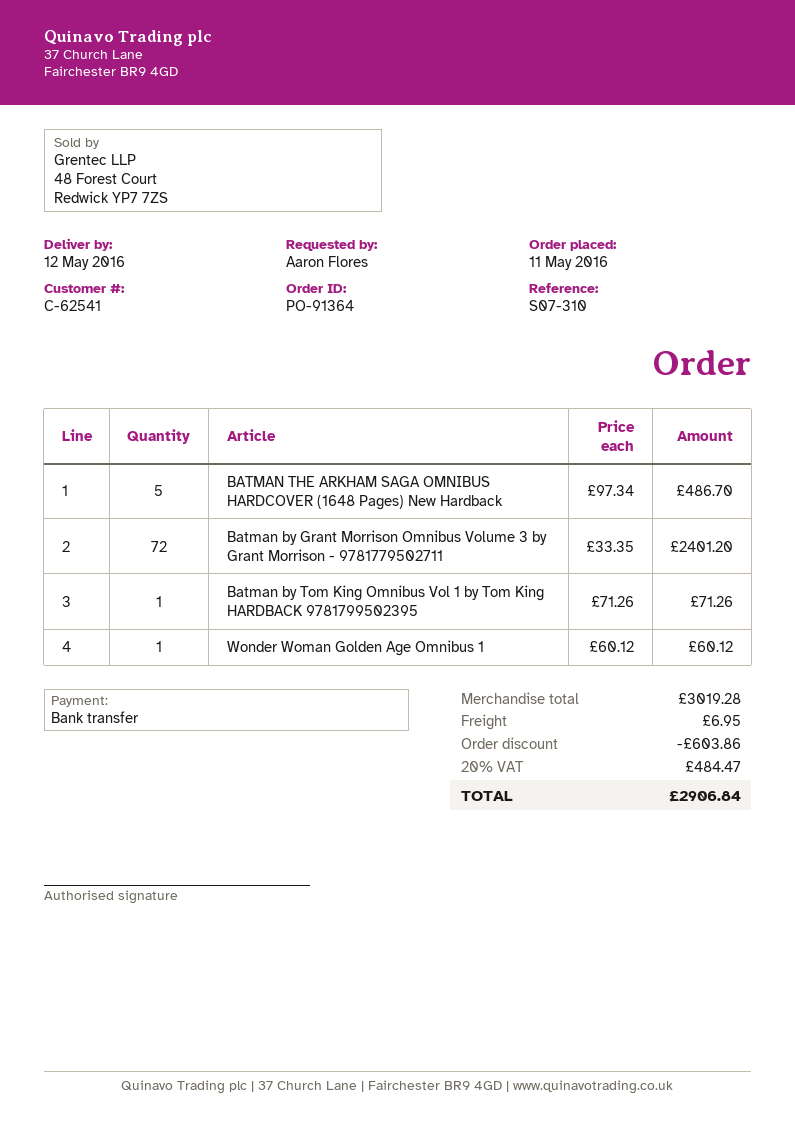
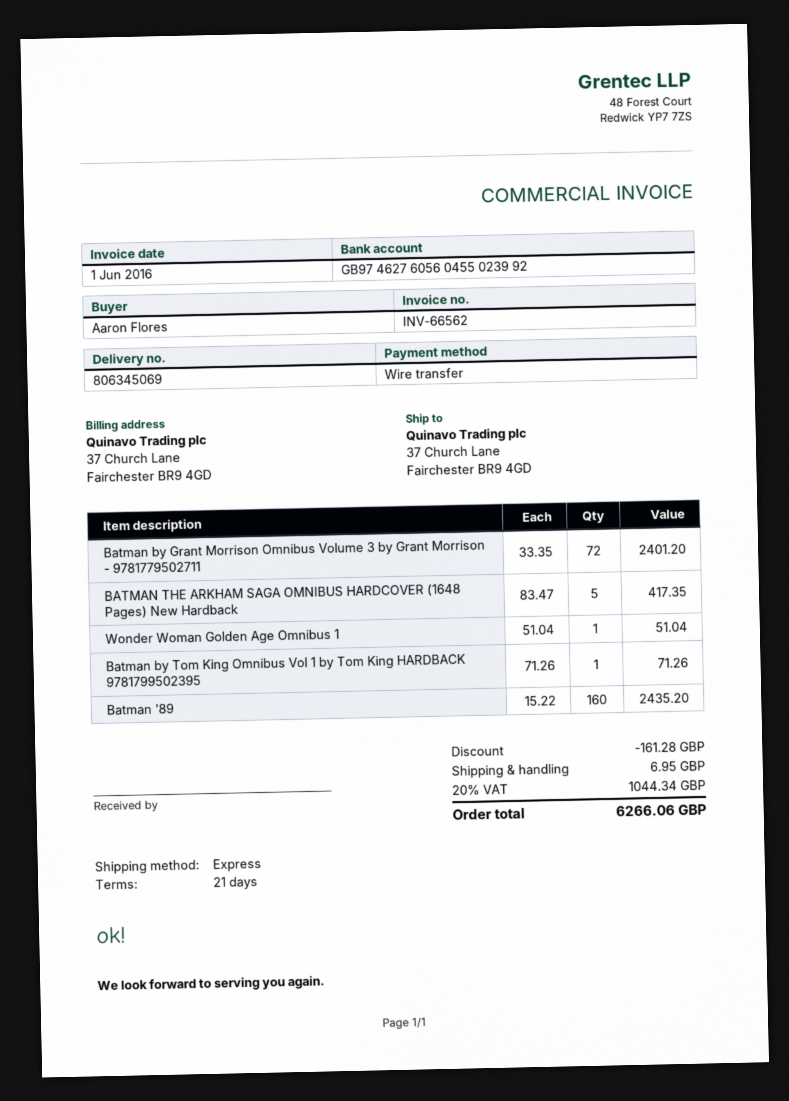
BATMAN THE ARKHAM SAGA OMNIBUS HARDCOVER (1648 Pages) New Hardback: 5 x 97.34 = 486.70 -> 5 x 83.47 = 417.35
Wonder Woman Golden Age Omnibus 1: 1 x 60.12 = 60.12 -> 1 x 51.04 = 51.04
Batman '89: none -> 160 x 15.22 = 2435.20
discount: 603.86 -> 161.28
tax: 20% = 484.47 -> 20% = 1044.34
total: 2906.84 -> 6266.06

